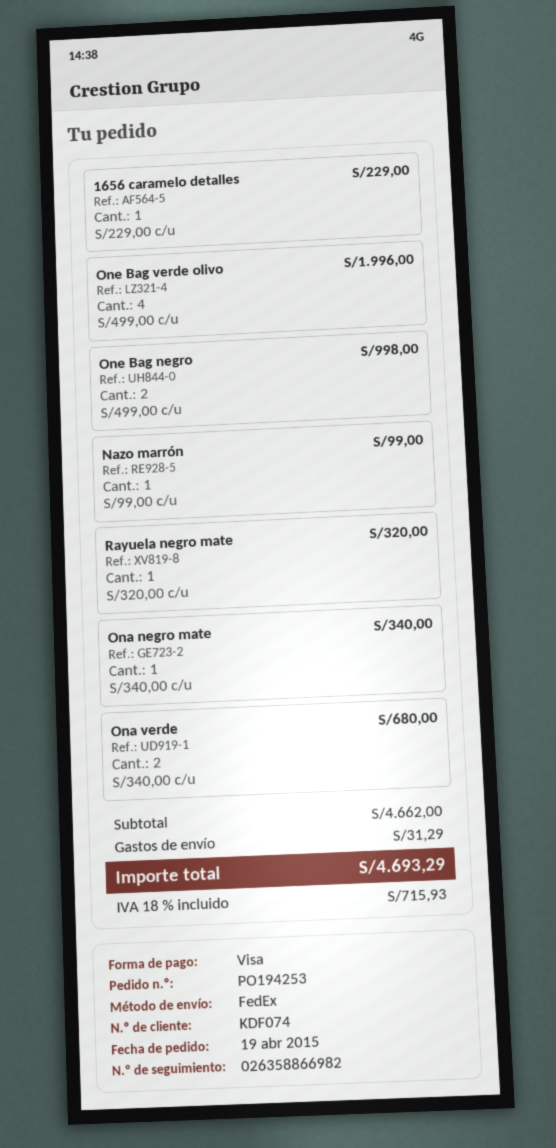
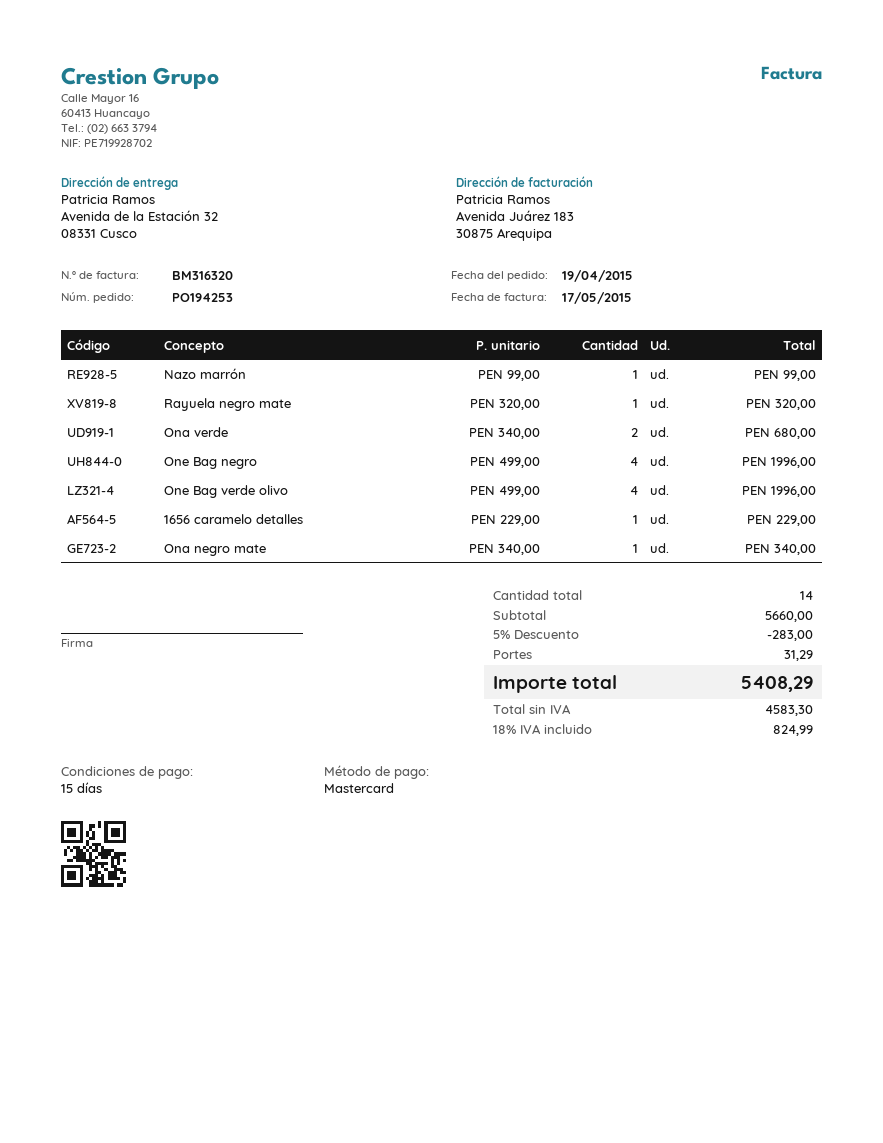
payment method: Visa -> Mastercard
One Bag negro: 2 x 499.00 = 998.00 -> 4 x 499.00 = 1996.00
subtotal: 4662.00 -> 5660.00
discount: none -> 5% = 283.00
tax: 18% = 715.93 -> 18% = 824.99
total: 4693.29 -> 5408.29

